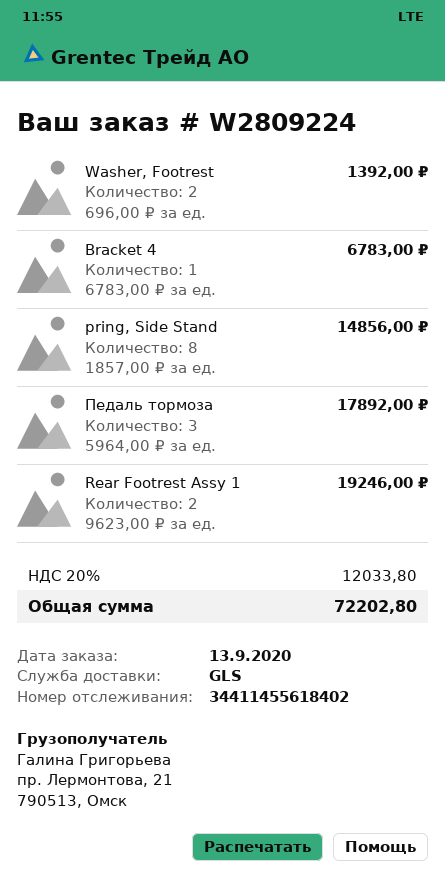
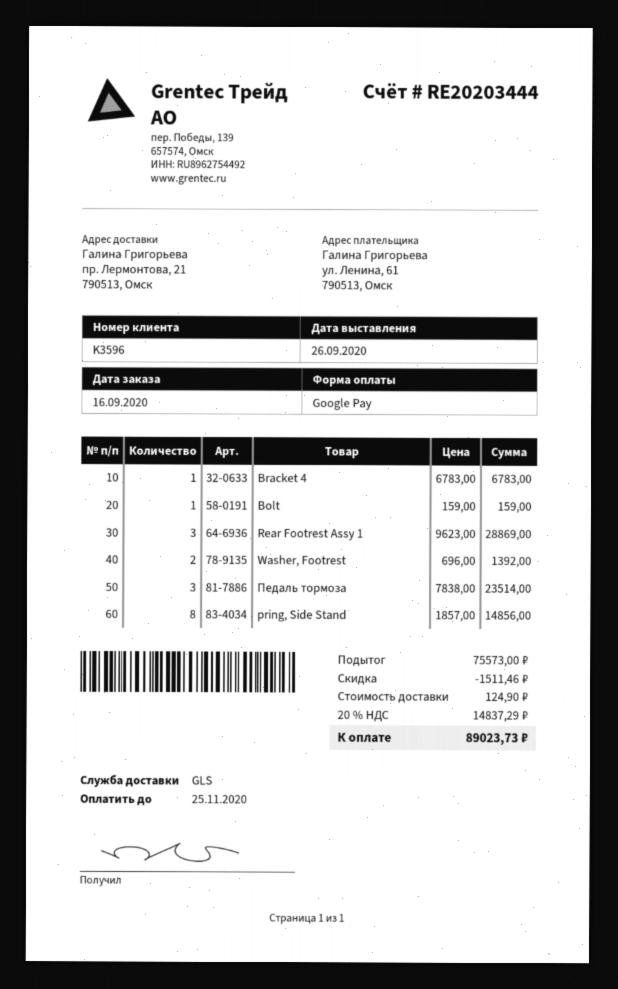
order date: 2020-09-13 -> 2020-09-16
Педаль тормоза: 3 x 5964.00 = 17892.00 -> 3 x 7838.00 = 23514.00
Rear Footrest Assy 1: 2 x 9623.00 = 19246.00 -> 3 x 9623.00 = 28869.00
Bolt: none -> 1 x 159.00 = 159.00
discount: none -> 1511.46
shipping: none -> 124.90
tax: 20% = 12033.80 -> 20% = 14837.29
total: 72202.80 -> 89023.73

